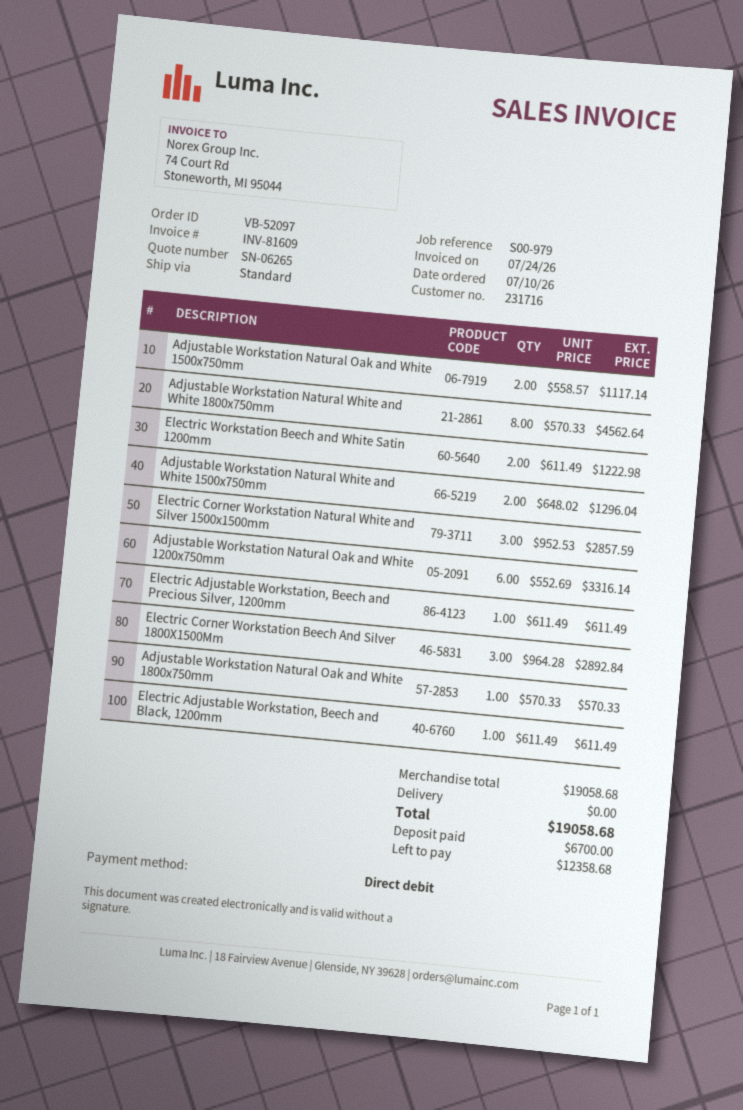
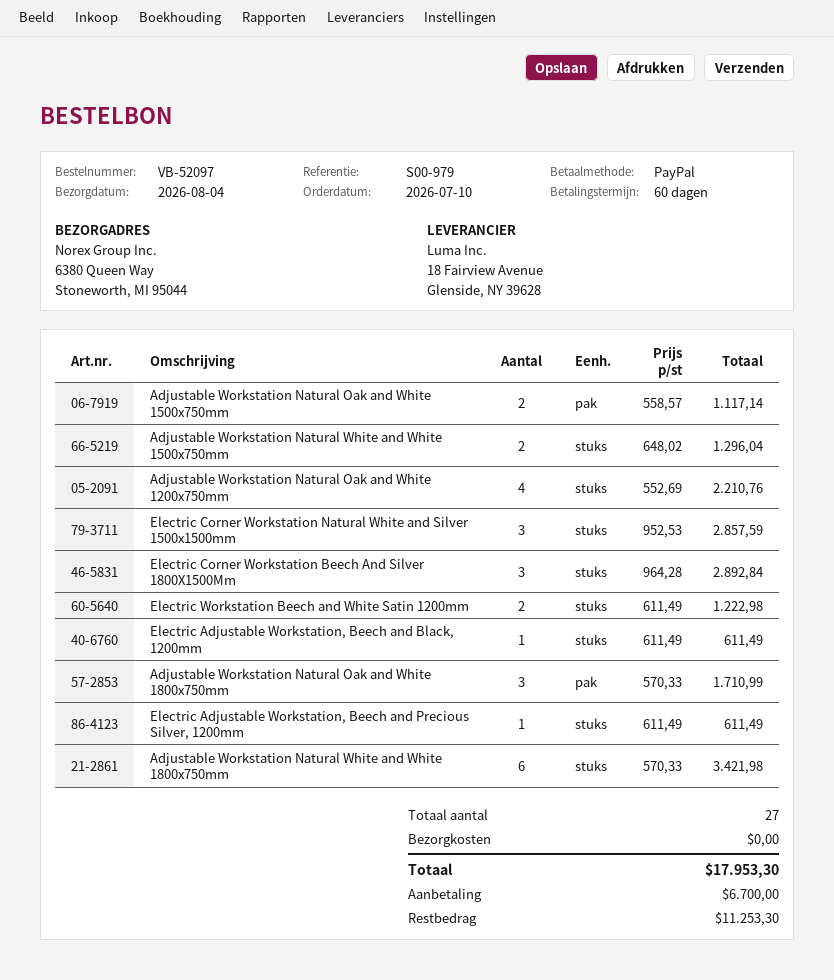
payment method: direct debit -> PayPal
Adjustable Workstation Natural White and White 1800x750mm: 8 x 570.33 = 4562.64 -> 6 x 570.33 = 3421.98
Adjustable Workstation Natural Oak and White 1200x750mm: 6 x 552.69 = 3316.14 -> 4 x 552.69 = 2210.76
Adjustable Workstation Natural Oak and White 1800x750mm: 1 x 570.33 = 570.33 -> 3 x 570.33 = 1710.99
total: 19058.68 -> 17953.30
balance: 12358.68 -> 11253.30

